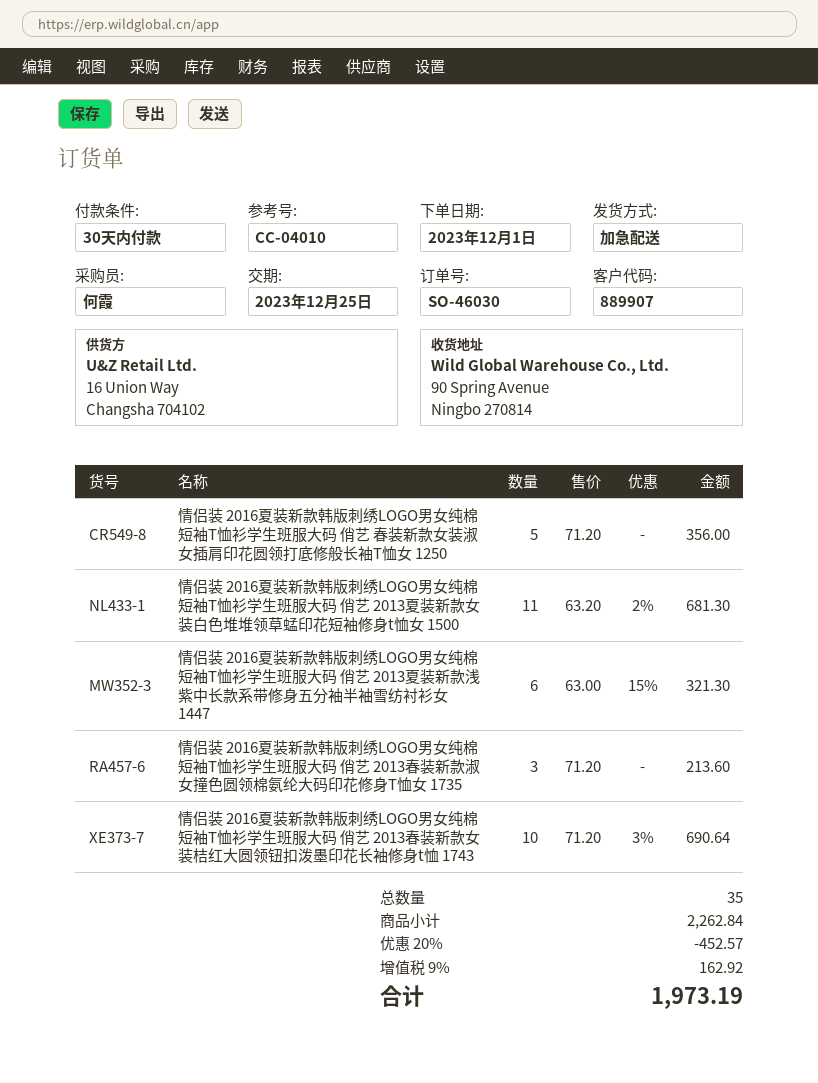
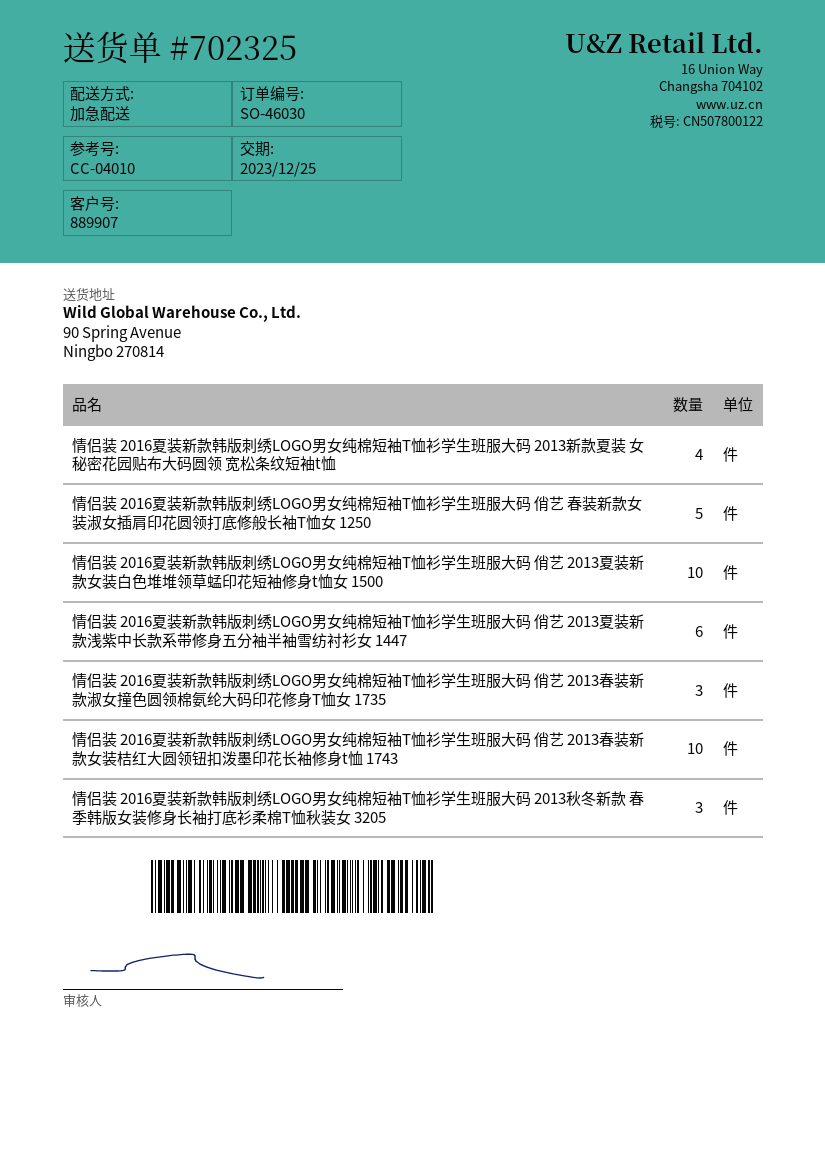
情侣装 2016夏装新款韩版刺绣LOGO男女纯棉短袖T恤衫学生班服大码 俏艺 2013夏装新款女装白色堆堆领草蜢印花短袖修身t恤女 1500: 11 -> 10
情侣装 2016夏装新款韩版刺绣LOGO男女纯棉短袖T恤衫学生班服大码 2013新款夏装 女 秘密花园贴布大码圆领 宽松条纹短袖t恤: none -> 4
情侣装 2016夏装新款韩版刺绣LOGO男女纯棉短袖T恤衫学生班服大码 2013秋冬新款 春季韩版女装修身长袖打底衫柔棉T恤秋装女 3205: none -> 3

